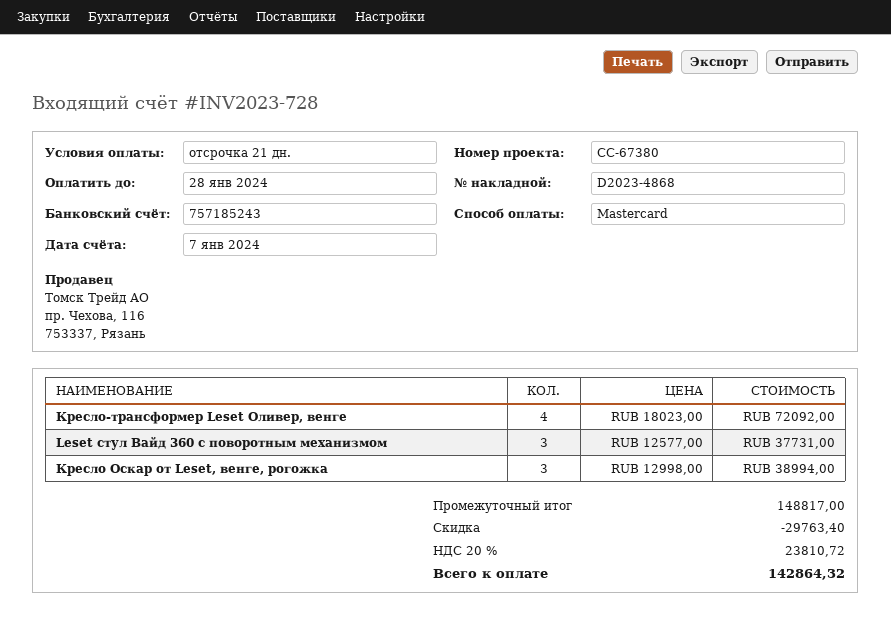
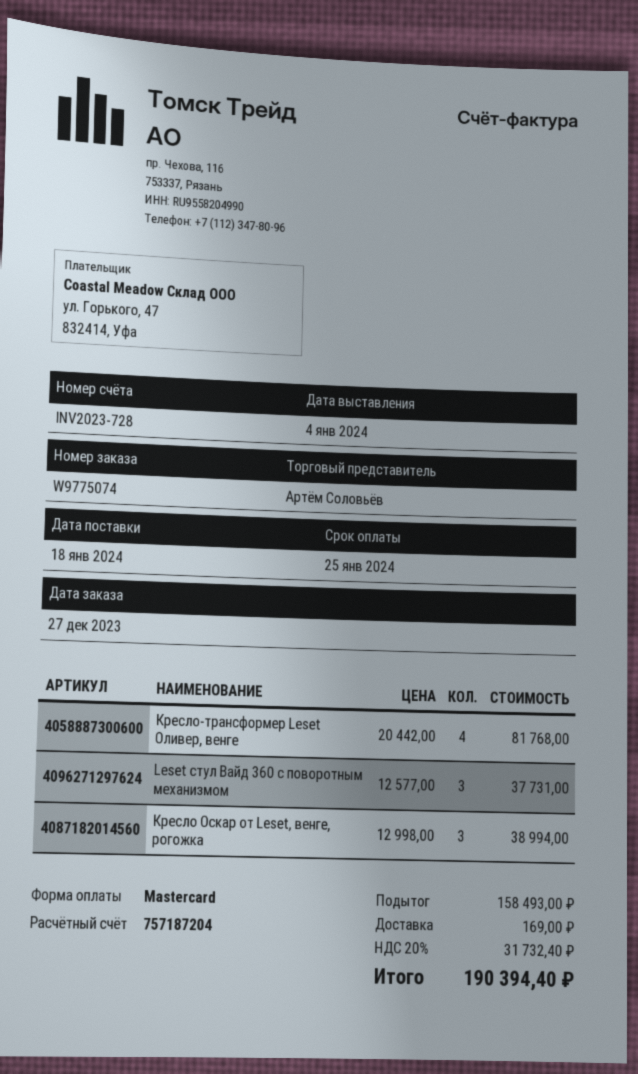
invoice date: 2024-01-07 -> 2024-01-04
due date: 2024-01-28 -> 2024-01-25
bank account: 757185243 -> 757187204
Кресло-трансформер Leset Оливер, венге: 4 x 18023.00 = 72092.00 -> 4 x 20442.00 = 81768.00
subtotal: 148817.00 -> 158493.00
discount: 29763.40 -> none
shipping: none -> 169.00
tax: 20% = 23810.72 -> 20% = 31732.40
total: 142864.32 -> 190394.40

